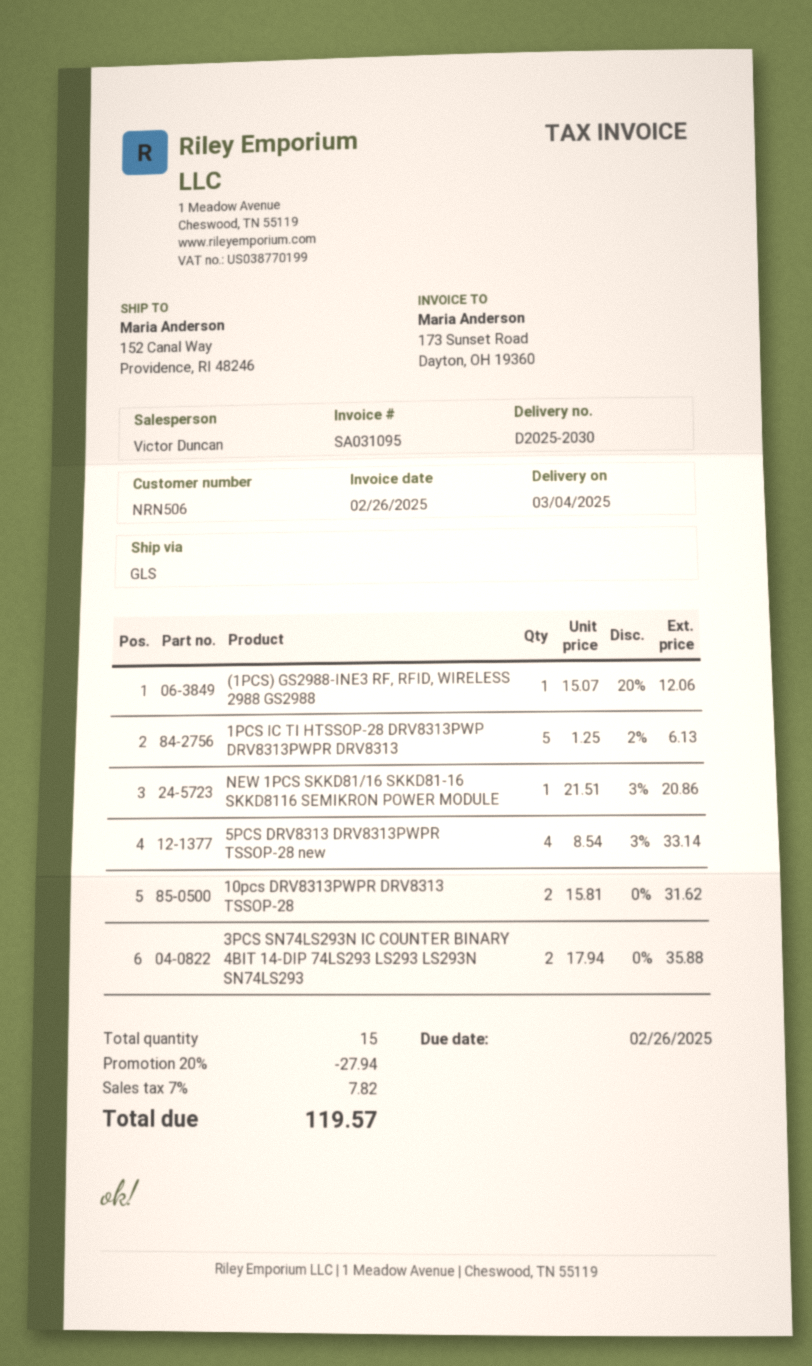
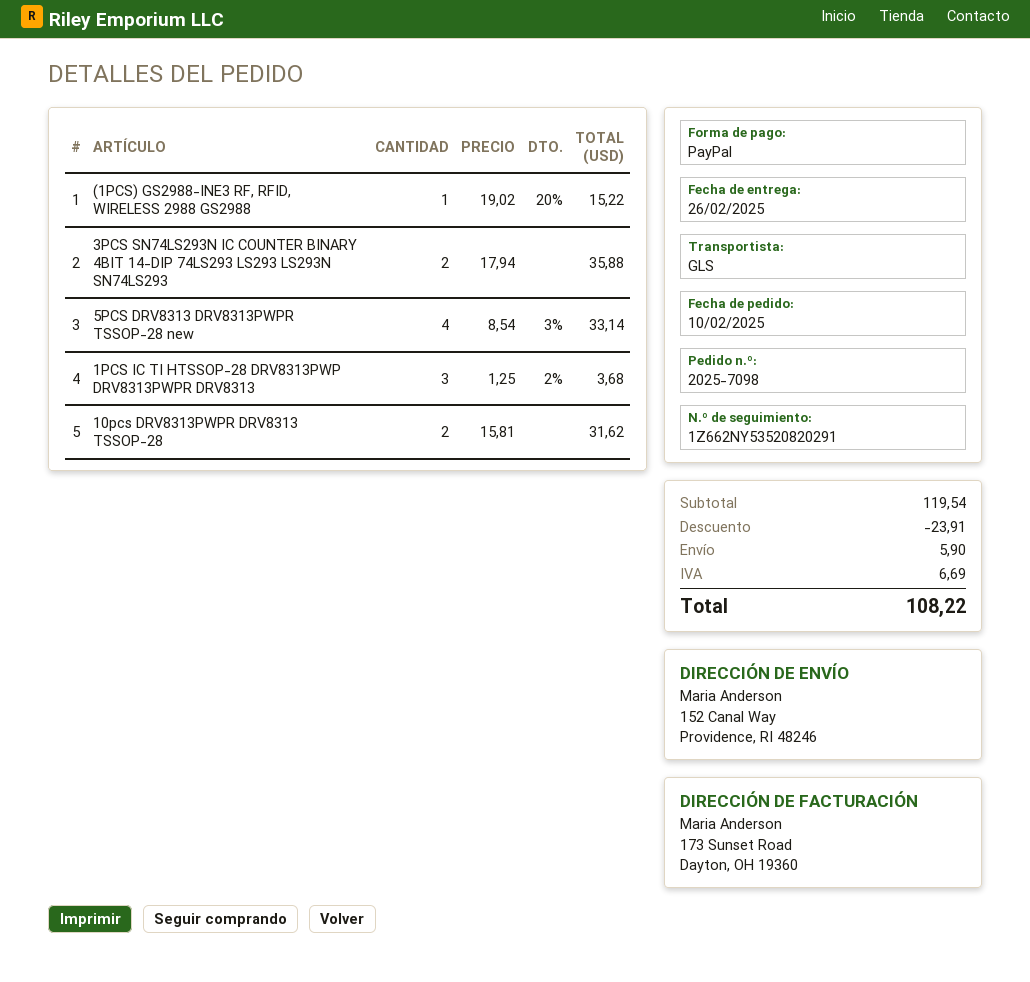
delivery date: 2025-03-04 -> 2025-02-26
(1PCS) GS2988-INE3 RF, RFID, WIRELESS 2988 GS2988: 1 x 15.07 - 20% = 12.06 -> 1 x 19.02 - 20% = 15.22
1PCS IC TI HTSSOP-28 DRV8313PWP DRV8313PWPR DRV8313: 5 x 1.25 - 2% = 6.13 -> 3 x 1.25 - 2% = 3.68
NEW 1PCS SKKD81/16 SKKD81-16 SKKD8116 SEMIKRON POWER MODULE: 1 x 21.51 - 3% = 20.86 -> none
discount: 27.94 -> 23.91
shipping: none -> 5.90
tax: 7.82 -> 6.69
total: 119.57 -> 108.22

